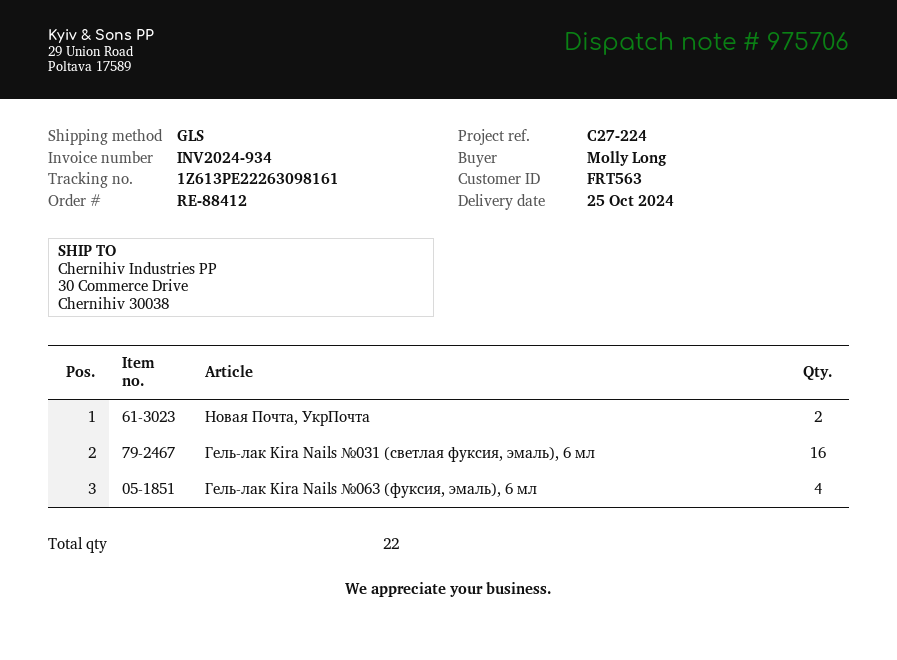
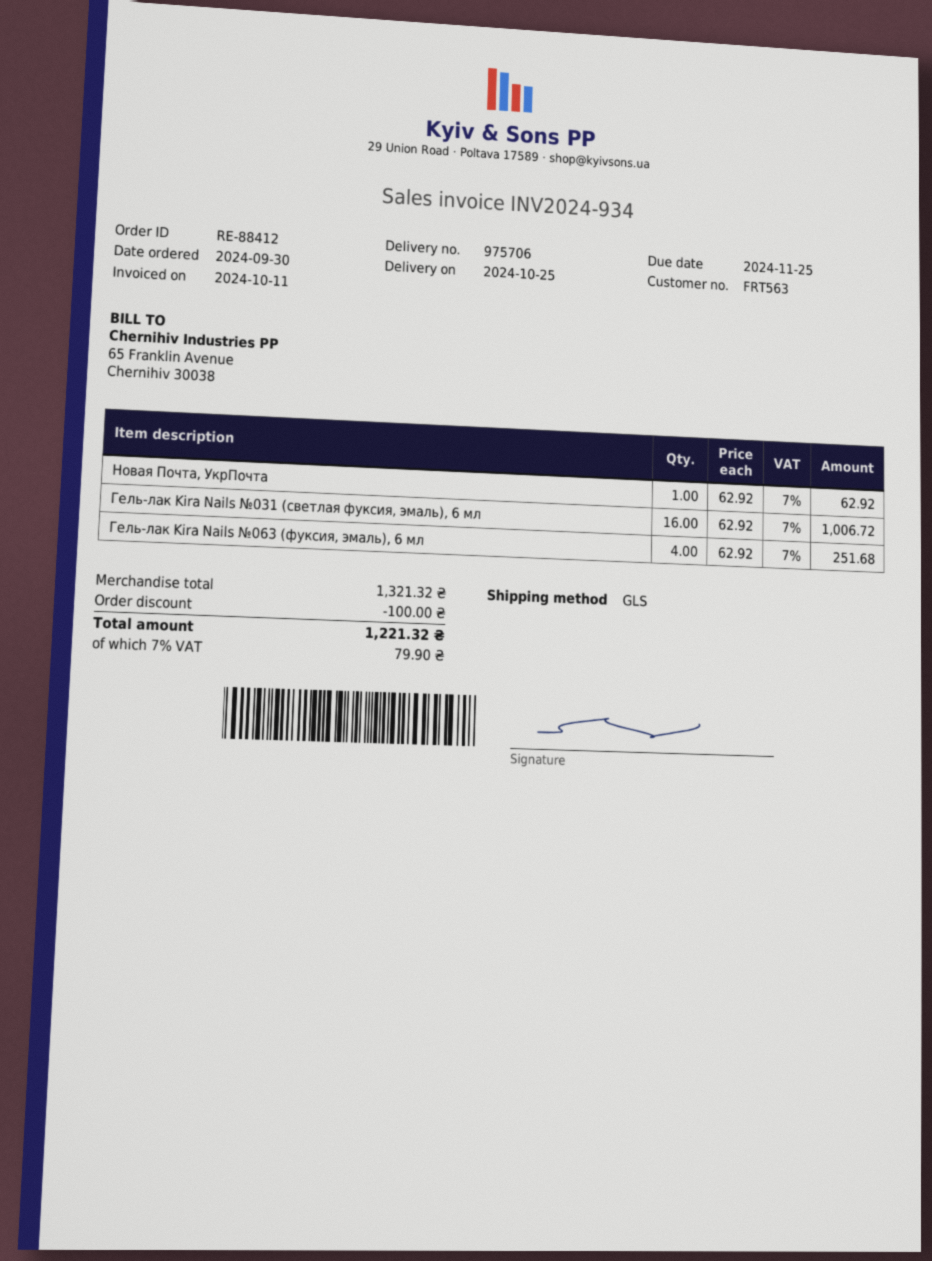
Новая Почта, УкрПочта: 2 -> 1

